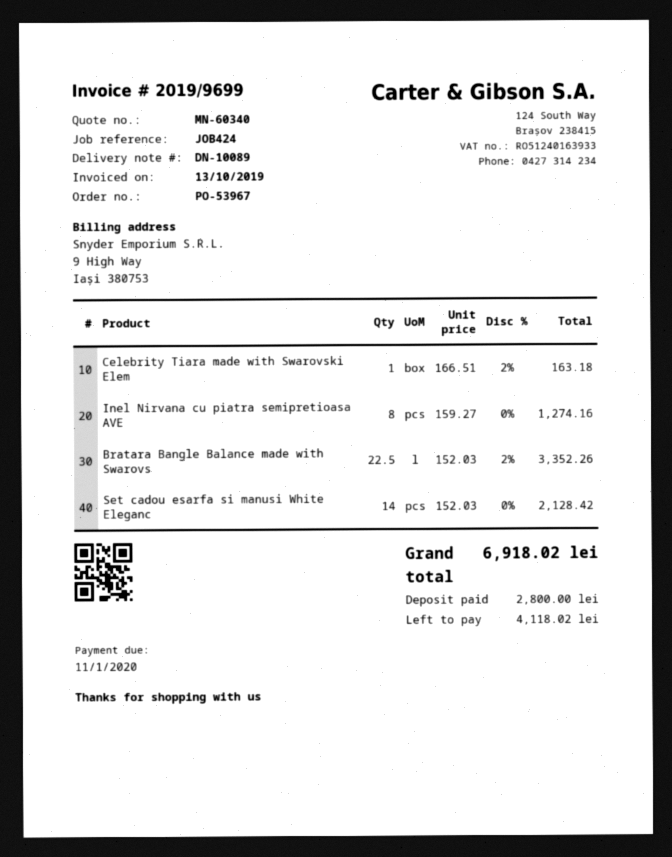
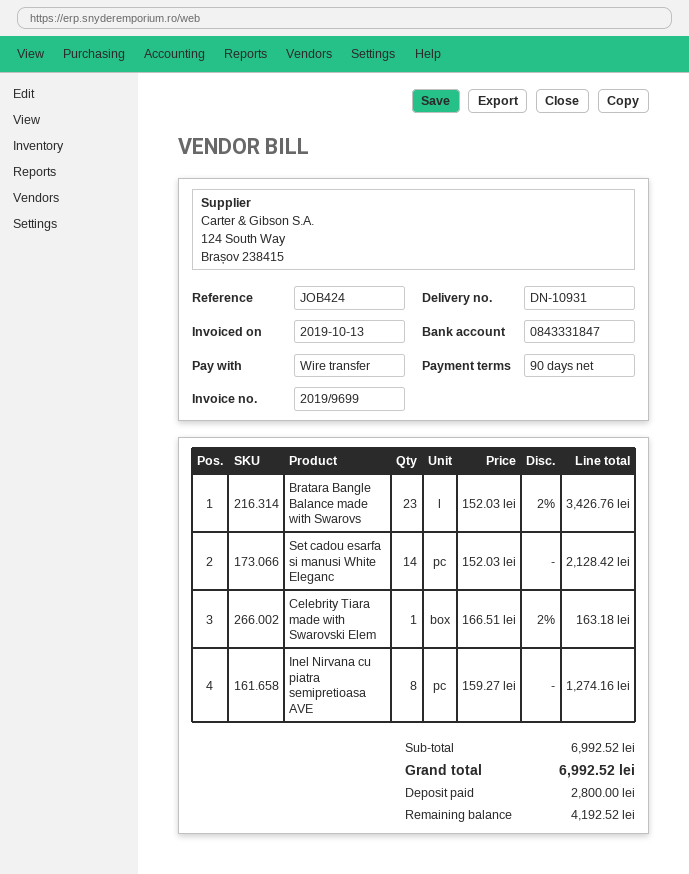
delivery note number: DN-10089 -> DN-10931
Bratara Bangle Balance made with Swarovs: 22.5 x 152.03 - 2% = 3352.26 -> 23 x 152.03 - 2% = 3426.76
total: 6918.02 -> 6992.52
balance: 4118.02 -> 4192.52

